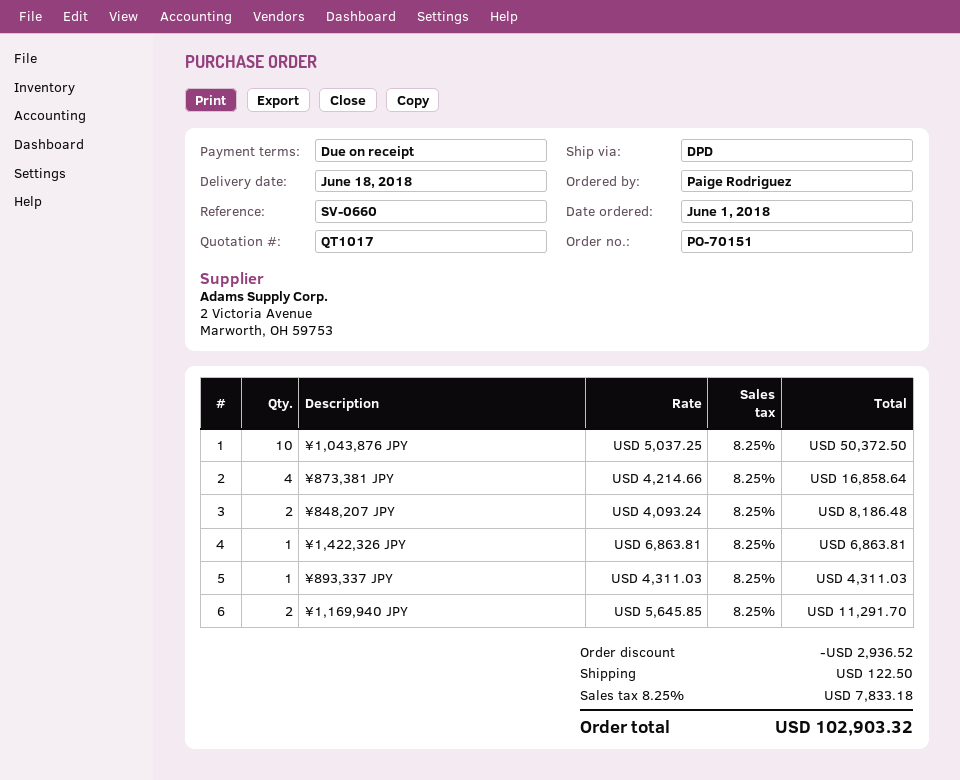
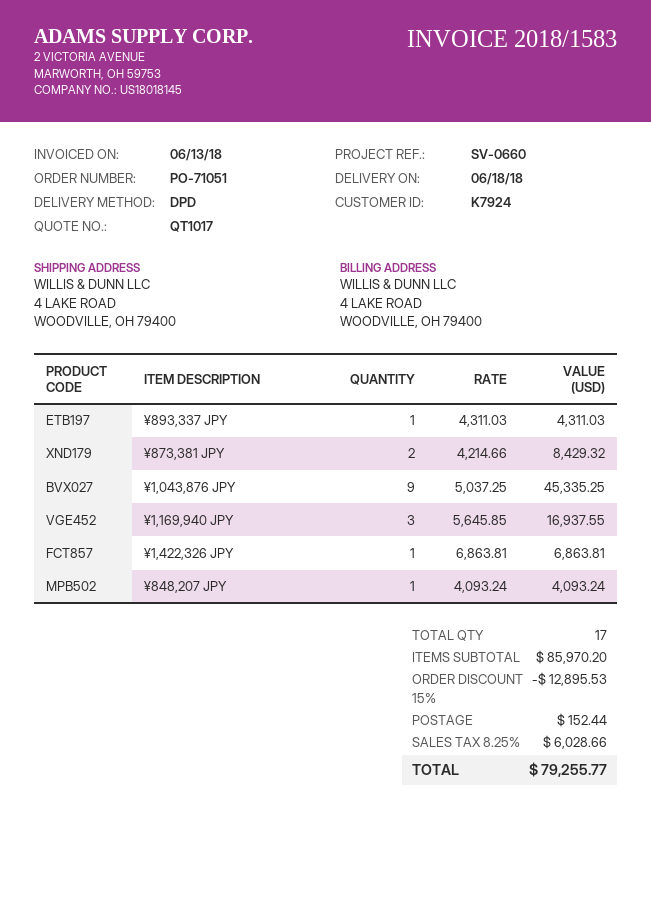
order number: PO-70151 -> PO-71051
¥1,043,876 JPY: 10 x 5037.25 = 50372.50 -> 9 x 5037.25 = 45335.25
¥873,381 JPY: 4 x 4214.66 = 16858.64 -> 2 x 4214.66 = 8429.32
¥848,207 JPY: 2 x 4093.24 = 8186.48 -> 1 x 4093.24 = 4093.24
¥1,169,940 JPY: 2 x 5645.85 = 11291.70 -> 3 x 5645.85 = 16937.55
discount: 2936.52 -> 12895.53
shipping: 122.50 -> 152.44
tax: 8.25% = 7833.18 -> 8.25% = 6028.66
total: 102903.32 -> 79255.77

